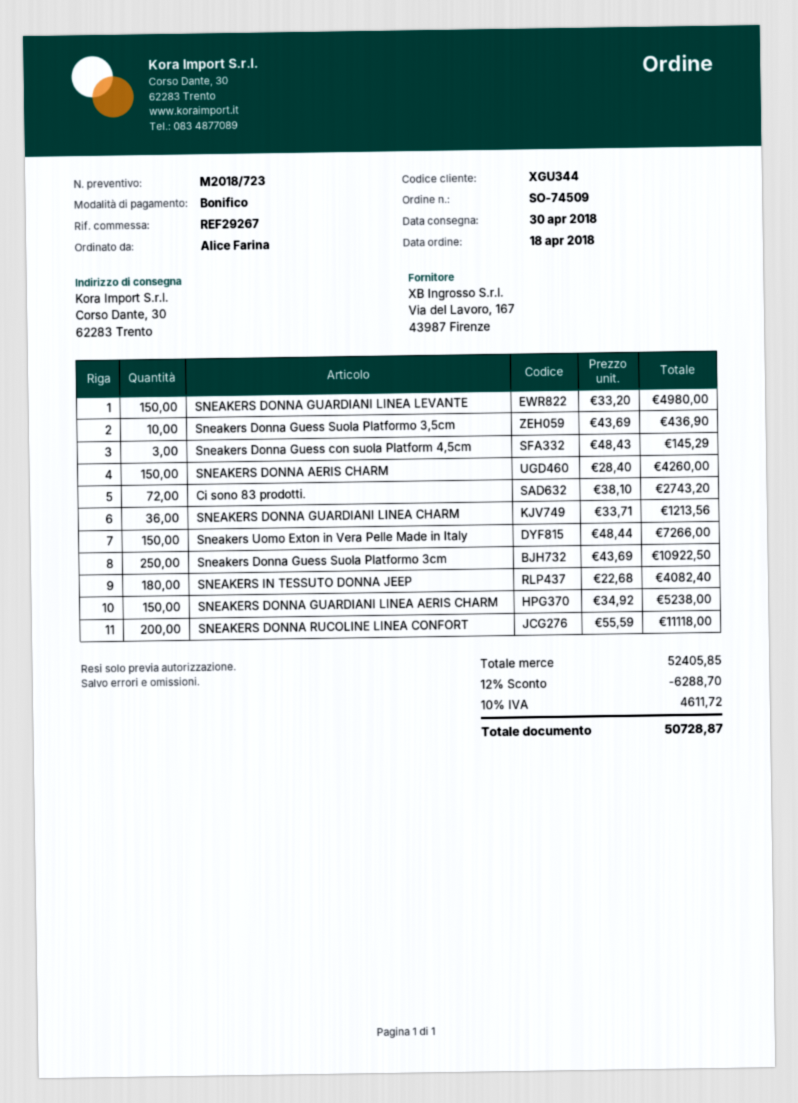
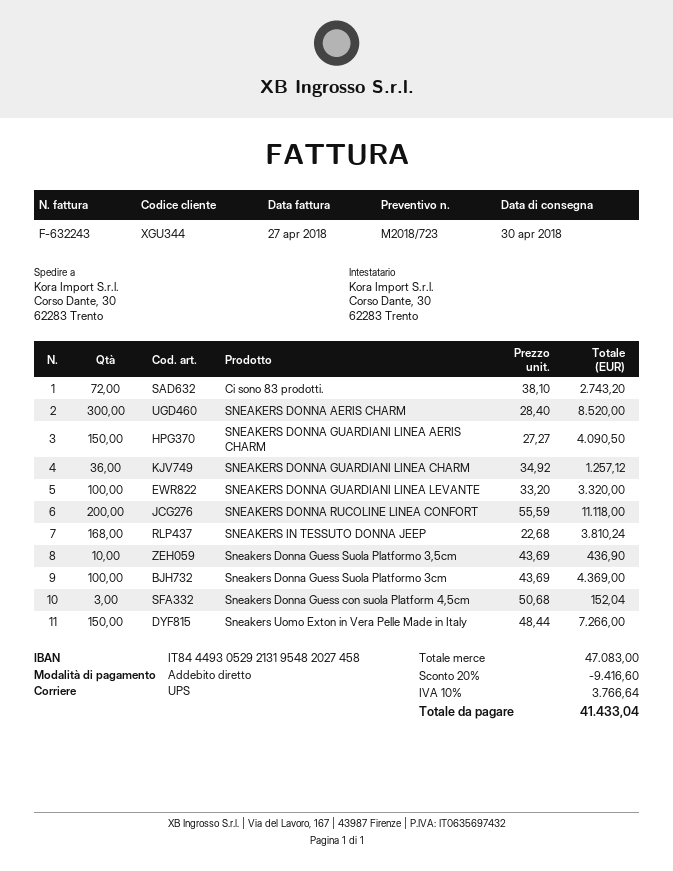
payment method: bank transfer -> direct debit
SNEAKERS DONNA GUARDIANI LINEA LEVANTE: 150 x 33.20 = 4980.00 -> 100 x 33.20 = 3320.00
Sneakers Donna Guess con suola Platform 4,5cm: 3 x 48.43 = 145.29 -> 3 x 50.68 = 152.04
SNEAKERS DONNA AERIS CHARM: 150 x 28.40 = 4260.00 -> 300 x 28.40 = 8520.00
SNEAKERS DONNA GUARDIANI LINEA CHARM: 36 x 33.71 = 1213.56 -> 36 x 34.92 = 1257.12
Sneakers Donna Guess Suola Platformo 3cm: 250 x 43.69 = 10922.50 -> 100 x 43.69 = 4369.00
SNEAKERS IN TESSUTO DONNA JEEP: 180 x 22.68 = 4082.40 -> 168 x 22.68 = 3810.24
SNEAKERS DONNA GUARDIANI LINEA AERIS CHARM: 150 x 34.92 = 5238.00 -> 150 x 27.27 = 4090.50
subtotal: 52405.85 -> 47083.00
discount: 12% = 6288.70 -> 20% = 9416.60
tax: 10% = 4611.72 -> 10% = 3766.64
total: 50728.87 -> 41433.04

